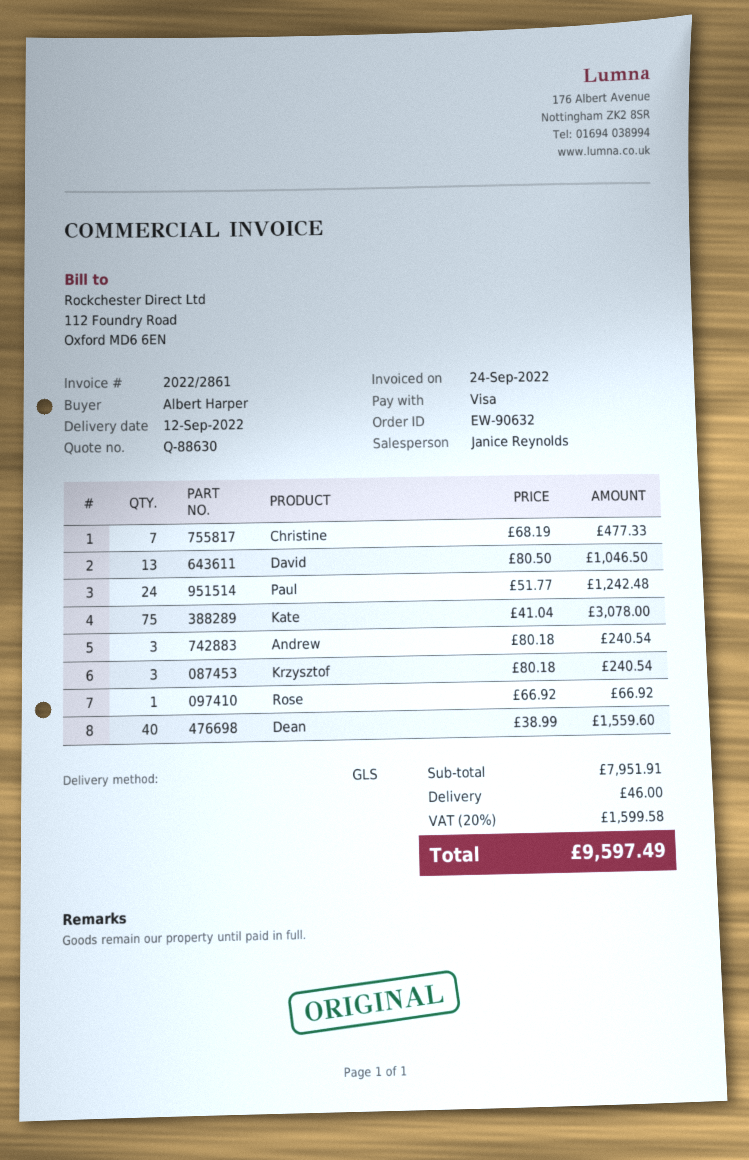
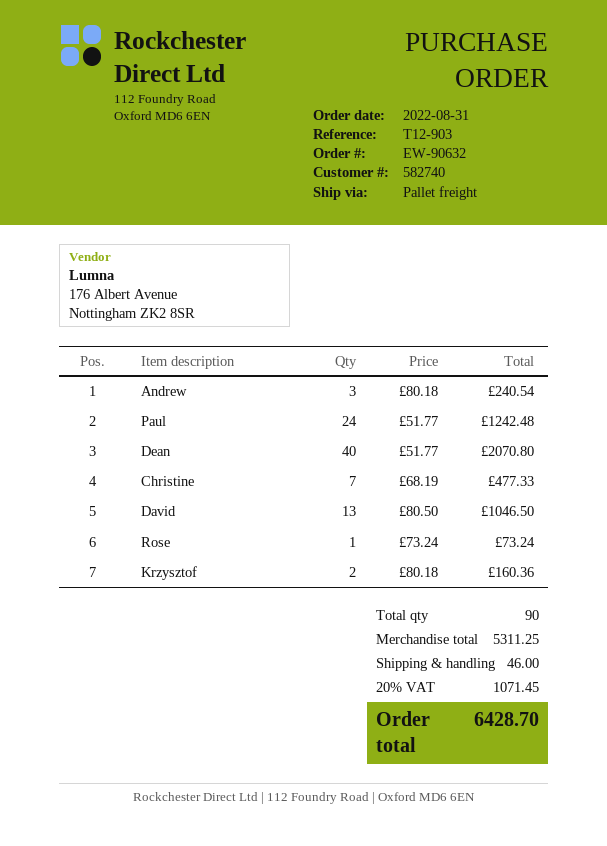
shipping method: GLS -> pallet freight
Kate: 75 x 41.04 = 3078.00 -> none
Krzysztof: 3 x 80.18 = 240.54 -> 2 x 80.18 = 160.36
Rose: 1 x 66.92 = 66.92 -> 1 x 73.24 = 73.24
Dean: 40 x 38.99 = 1559.60 -> 40 x 51.77 = 2070.80
subtotal: 7951.91 -> 5311.25
tax: 20% = 1599.58 -> 20% = 1071.45
total: 9597.49 -> 6428.70

